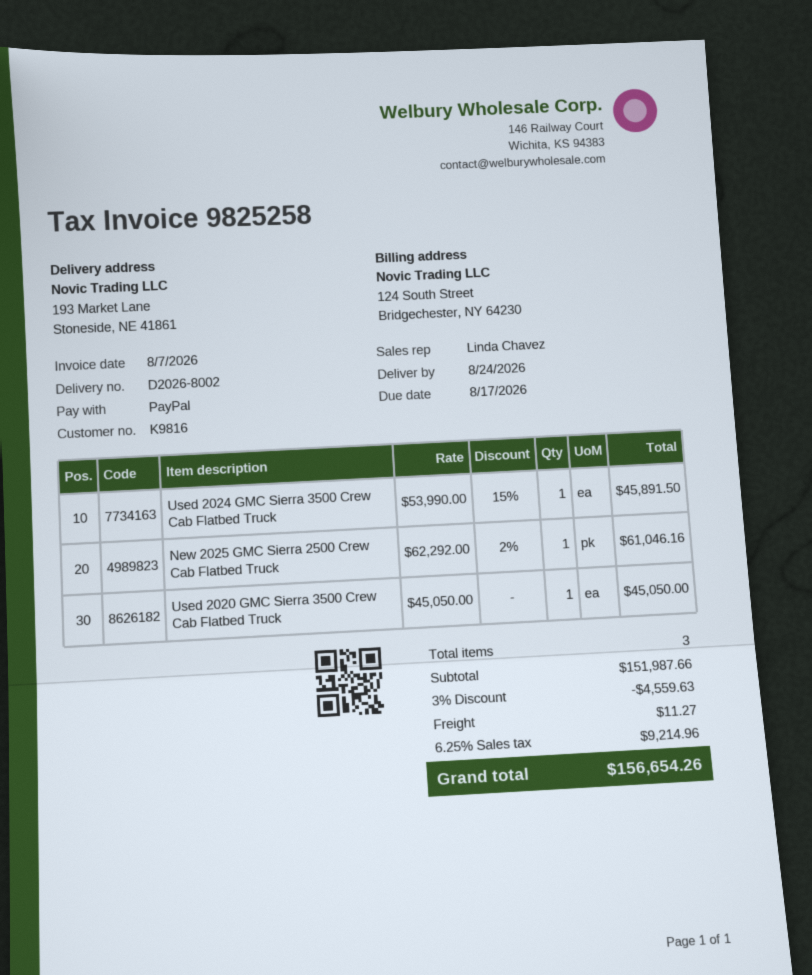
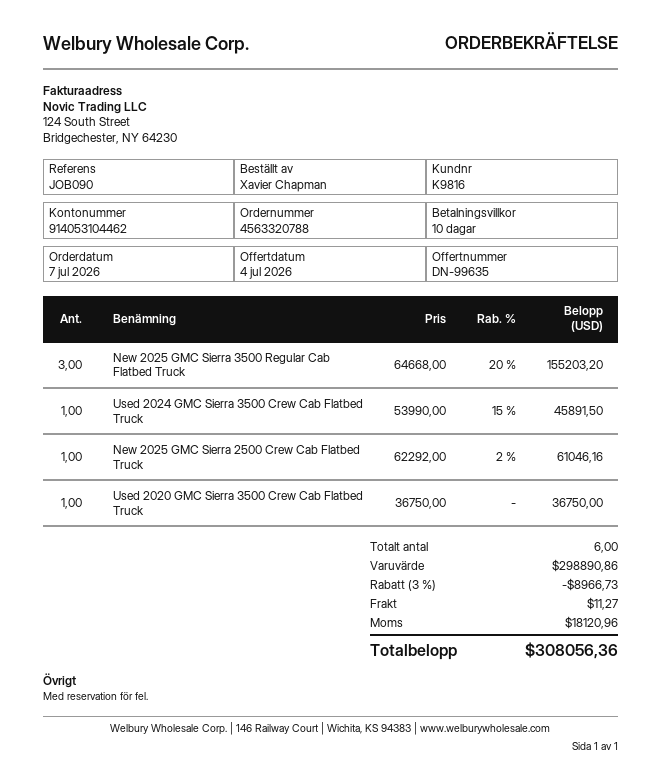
Used 2020 GMC Sierra 3500 Crew Cab Flatbed Truck: 1 x 45050.00 = 45050.00 -> 1 x 36750.00 = 36750.00
New 2025 GMC Sierra 3500 Regular Cab Flatbed Truck: none -> 3 x 64668.00 - 20% = 155203.20
total quantity: 3 -> 6
subtotal: 151987.66 -> 298890.86
discount: 3% = 4559.63 -> 3% = 8966.73
tax: 9214.96 -> 18120.96
total: 156654.26 -> 308056.36

